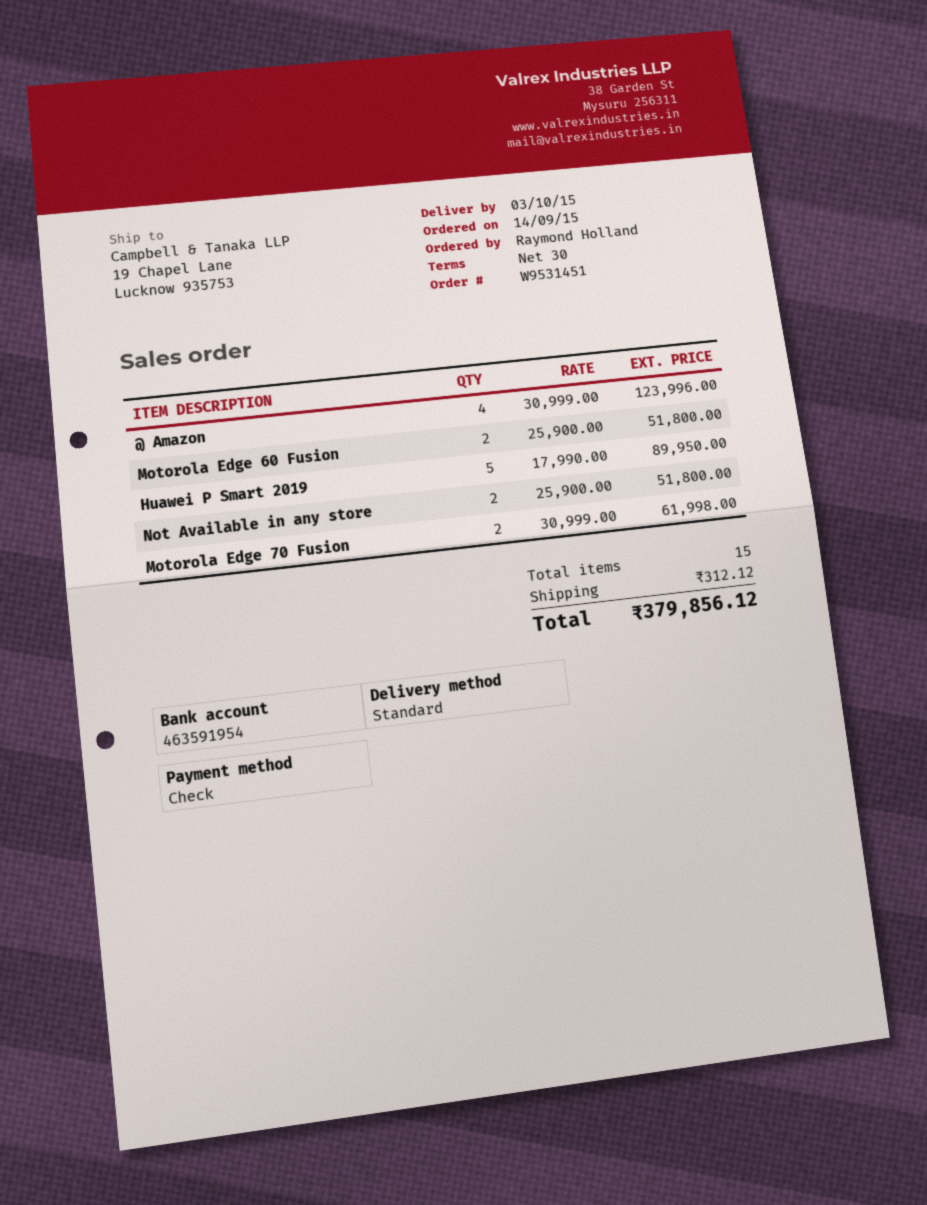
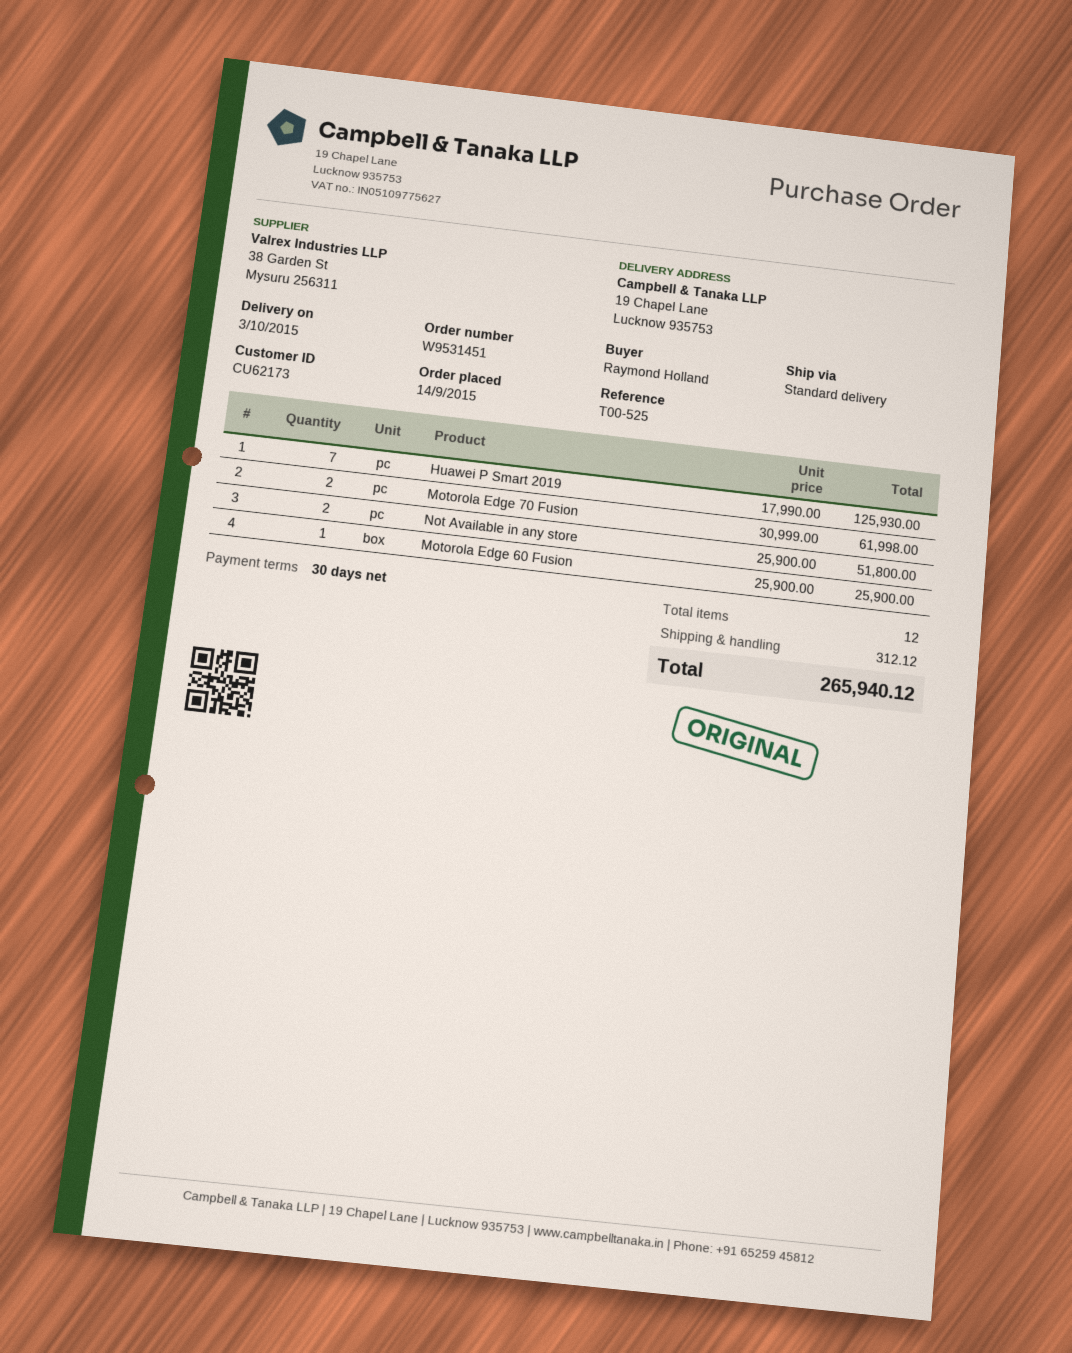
@ Amazon: 4 x 30999.00 = 123996.00 -> none
Motorola Edge 60 Fusion: 2 x 25900.00 = 51800.00 -> 1 x 25900.00 = 25900.00
Huawei P Smart 2019: 5 x 17990.00 = 89950.00 -> 7 x 17990.00 = 125930.00
total quantity: 15 -> 12
total: 379856.12 -> 265940.12

